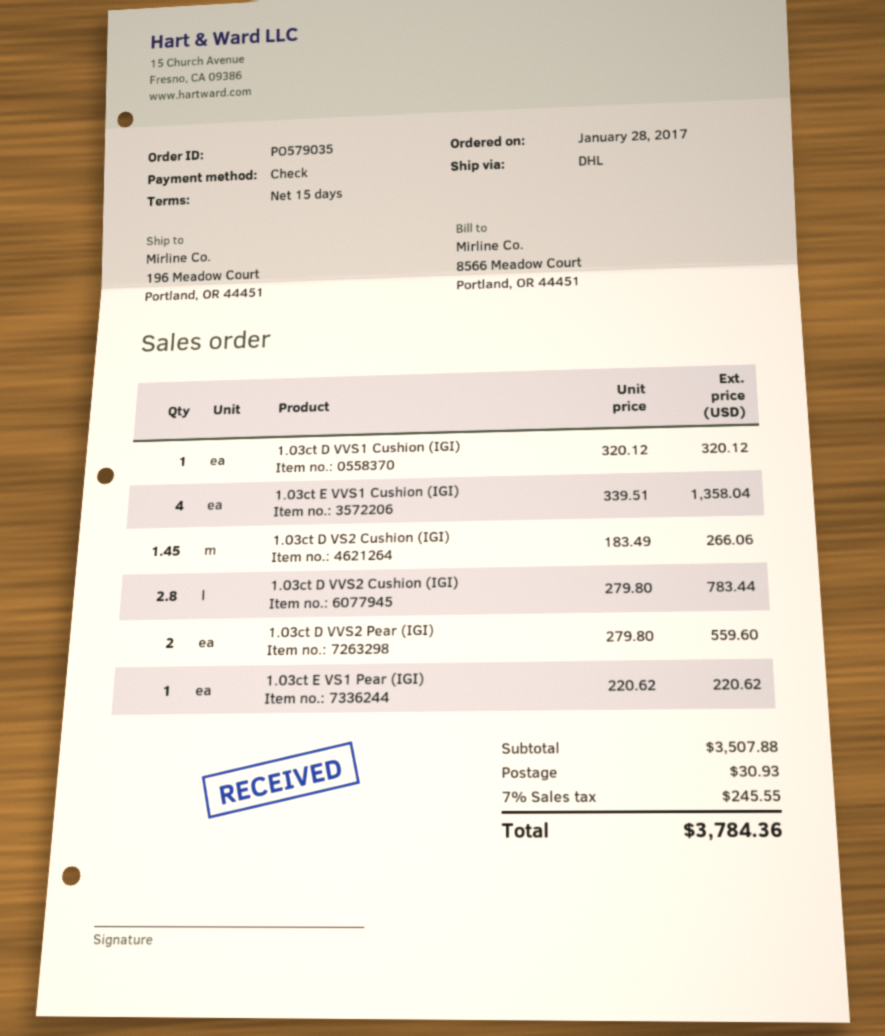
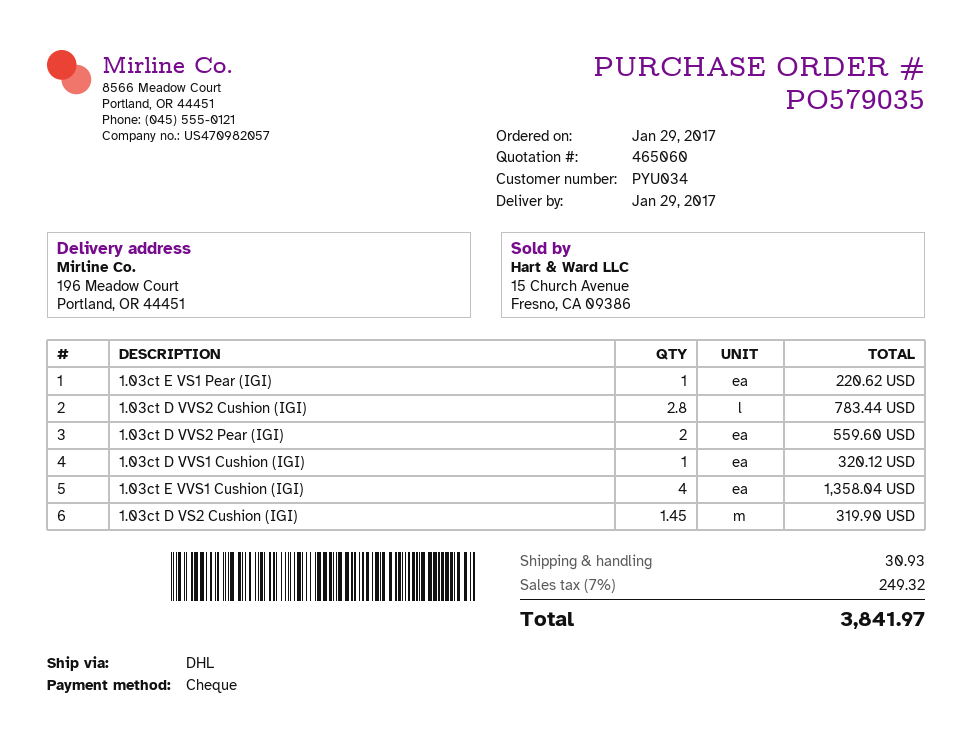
order date: 2017-01-28 -> 2017-01-29
1.03ct D VS2 Cushion (IGI): 1.45 for 266.06 -> 1.45 for 319.90
tax: 7% = 245.55 -> 7% = 249.32
total: 3784.36 -> 3841.97

